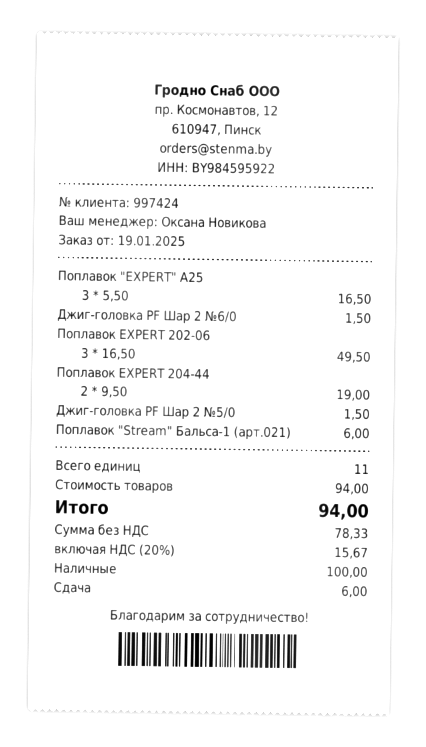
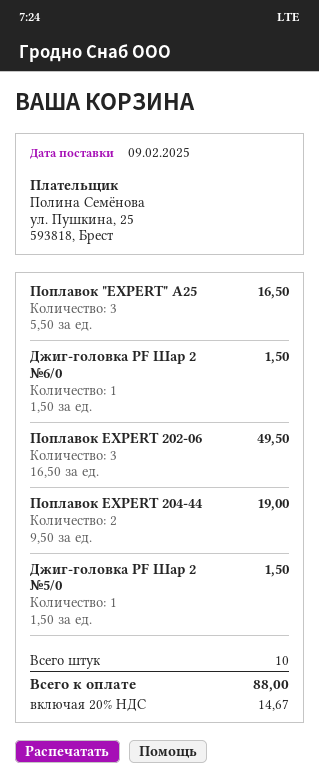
Поплавок "Stream" Бальса-1 (арт.021): 1 x 6.00 = 6.00 -> none
total quantity: 11 -> 10
tax: 20% = 15.67 -> 20% = 14.67
total: 94.00 -> 88.00

